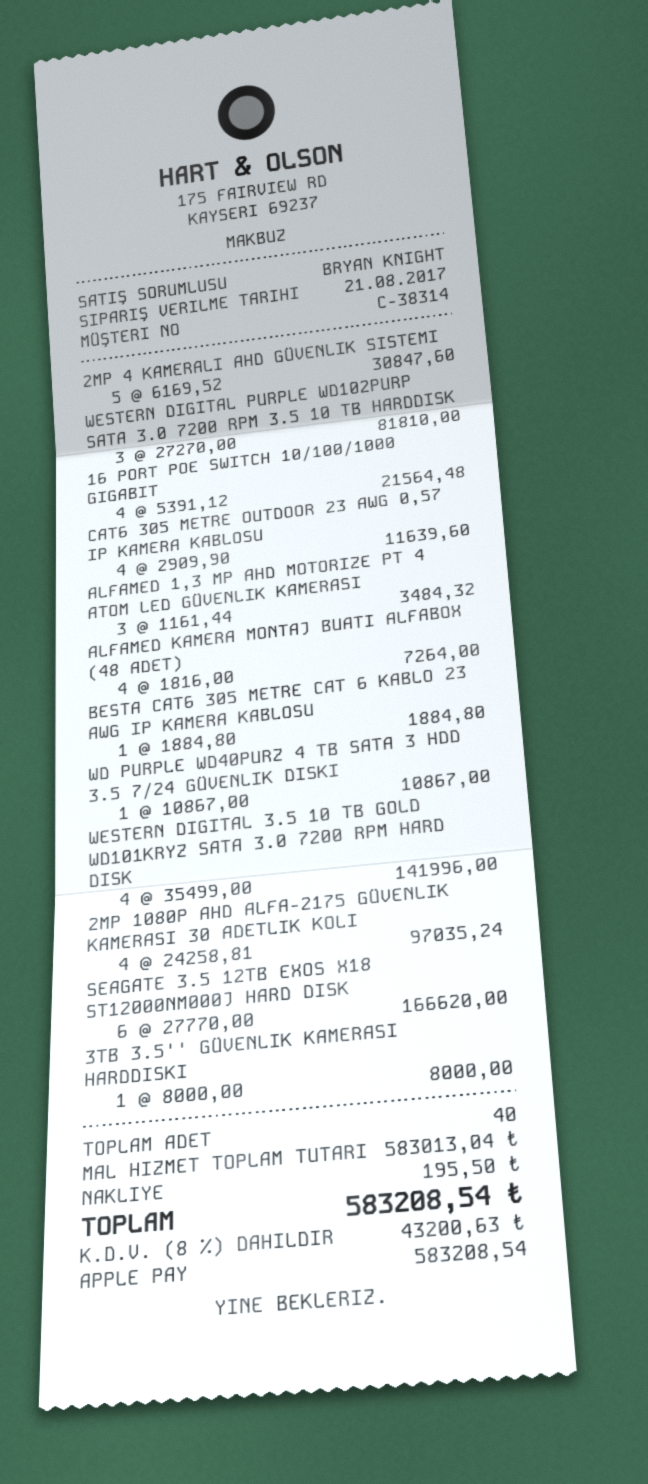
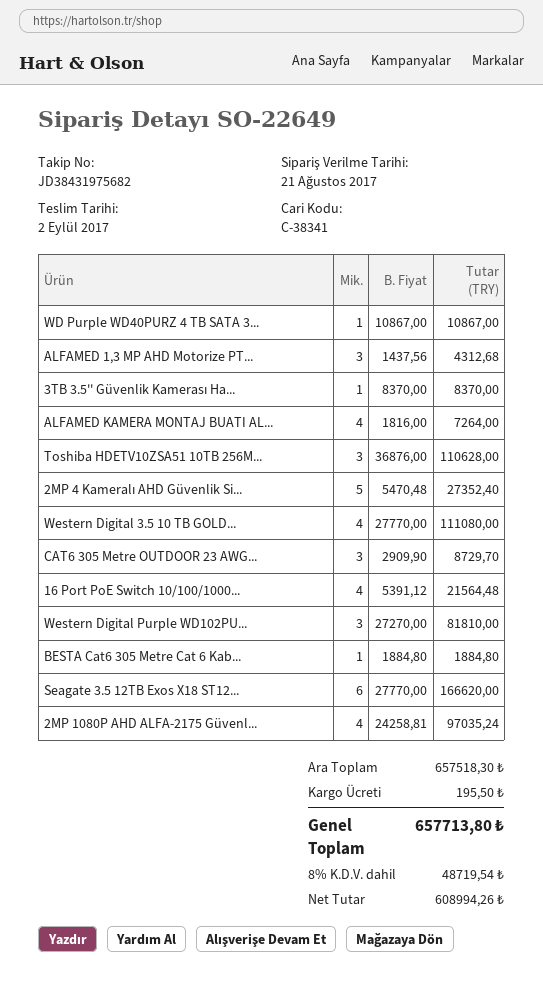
customer number: C-38314 -> C-38341
2MP 4 KAMERALI AHD GÜVENLIK SISTEMI: 5 x 6169.52 = 30847.60 -> 5 x 5470.48 = 27352.40
CAT6 305 METRE OUTDOOR 23 AWG 0,57 IP KAMERA KABLOSU: 4 x 2909.90 = 11639.60 -> 3 x 2909.90 = 8729.70
ALFAMED 1,3 MP AHD MOTORIZE PT 4 ATOM LED GÜVENLIK KAMERASI: 3 x 1161.44 = 3484.32 -> 3 x 1437.56 = 4312.68
WESTERN DIGITAL 3.5 10 TB GOLD WD101KRYZ SATA 3.0 7200 RPM HARD DISK: 4 x 35499.00 = 141996.00 -> 4 x 27770.00 = 111080.00
3TB 3.5'' GÜVENLIK KAMERASI HARDDISKI: 1 x 8000.00 = 8000.00 -> 1 x 8370.00 = 8370.00
Toshiba HDETV10ZSA51 10TB 256M...: none -> 3 x 36876.00 = 110628.00
subtotal: 583013.04 -> 657518.30
tax: 8% = 43200.63 -> 8% = 48719.54
total: 583208.54 -> 657713.80

